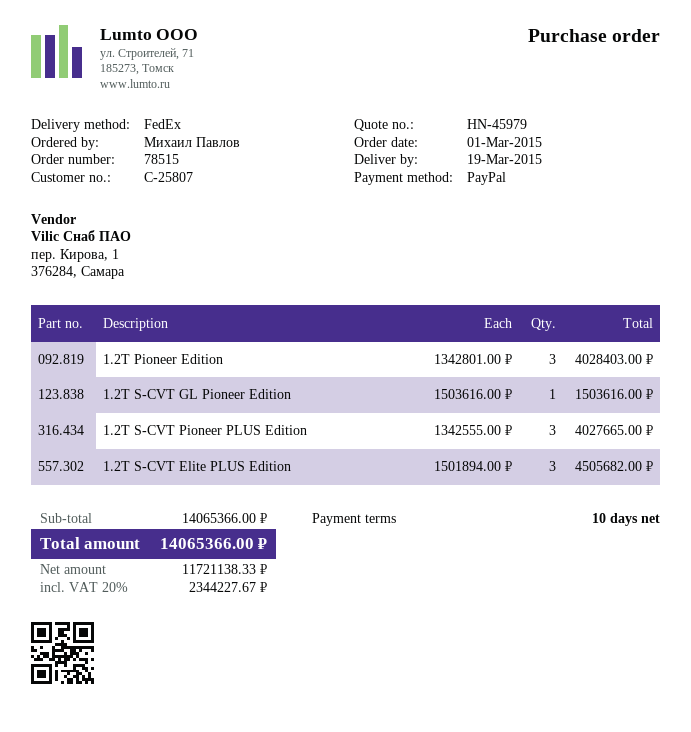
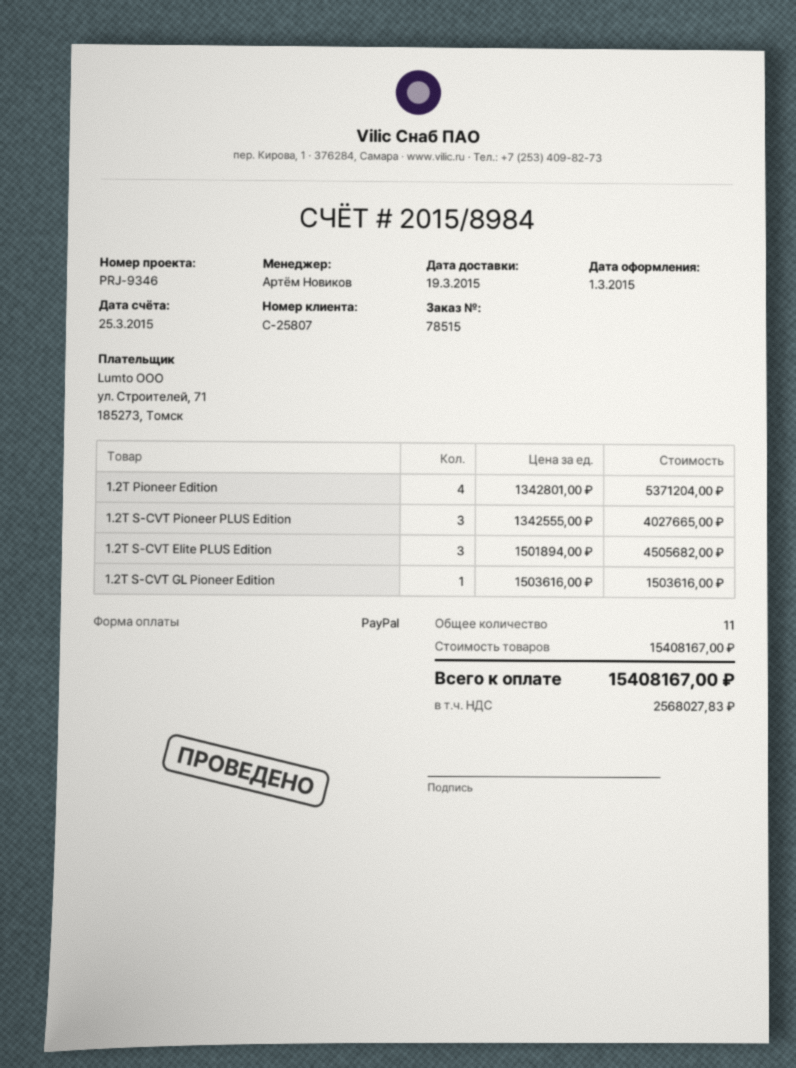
1.2T Pioneer Edition: 3 x 1342801.00 = 4028403.00 -> 4 x 1342801.00 = 5371204.00
subtotal: 14065366.00 -> 15408167.00
tax: 2344227.67 -> 2568027.83
total: 14065366.00 -> 15408167.00

